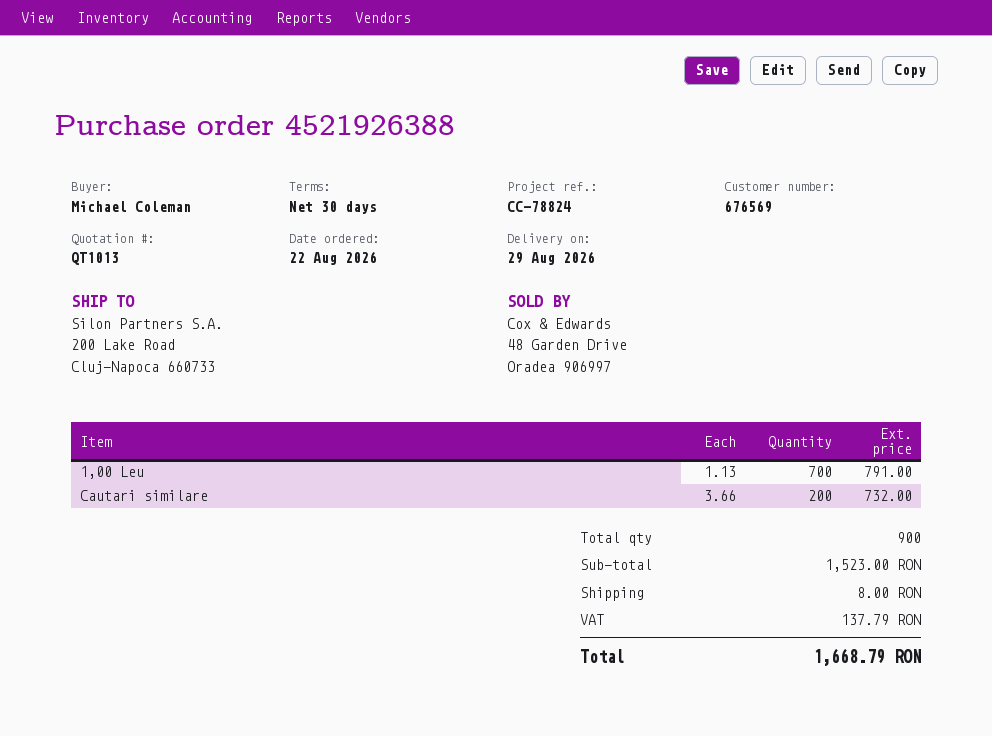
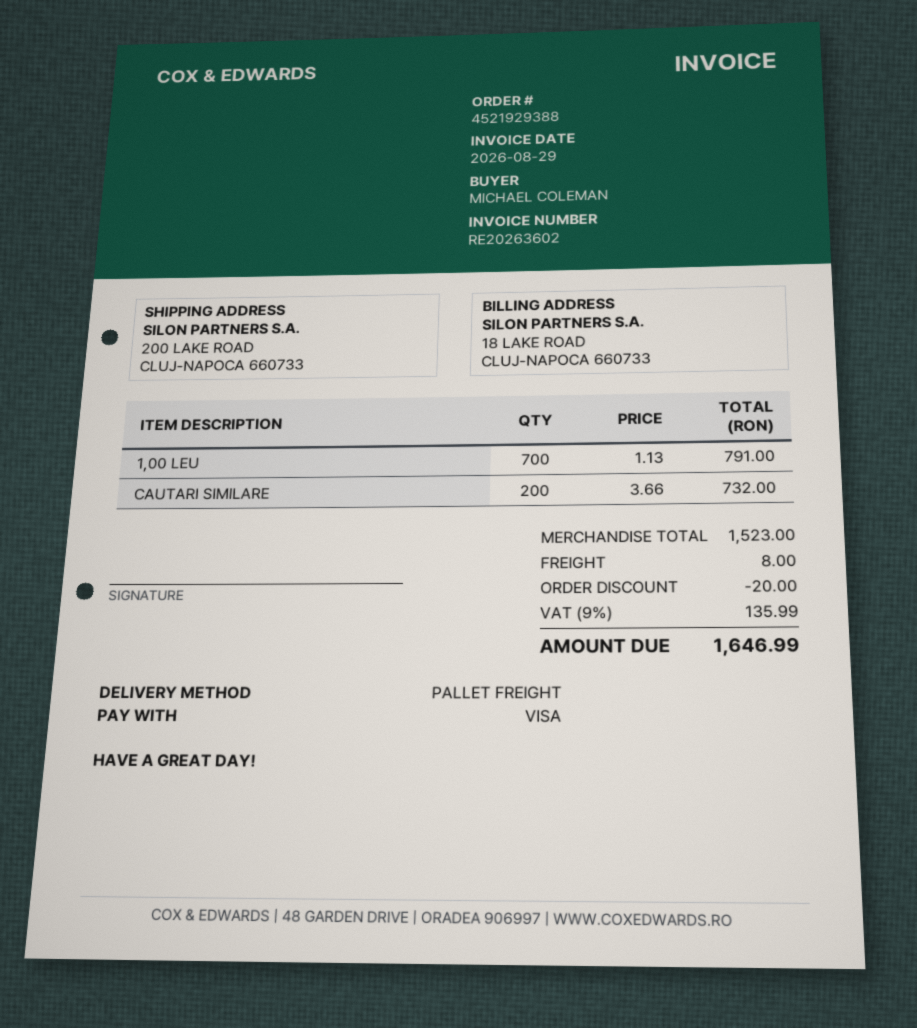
order number: 4521926388 -> 4521929388
discount: none -> 20.00
tax: 137.79 -> 135.99
total: 1668.79 -> 1646.99

